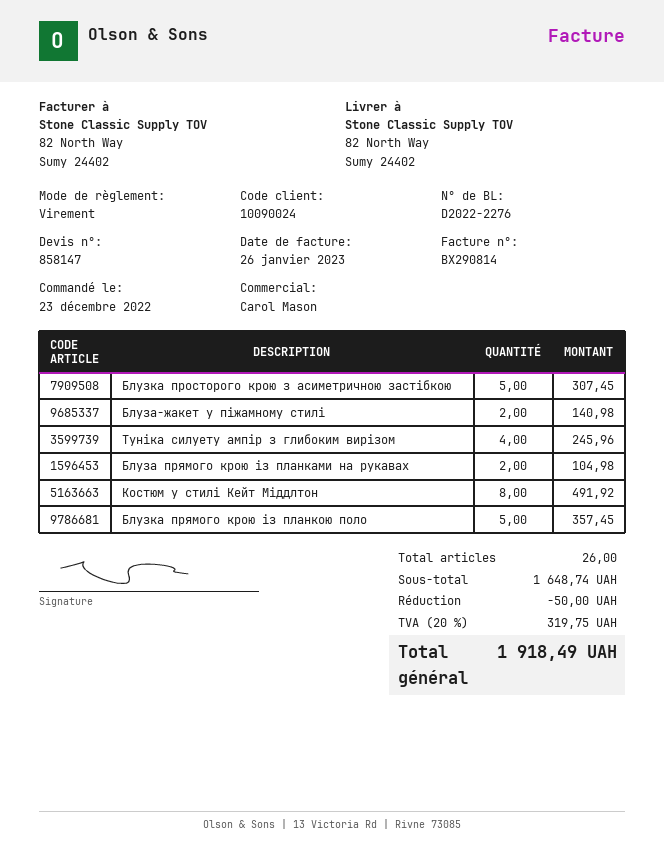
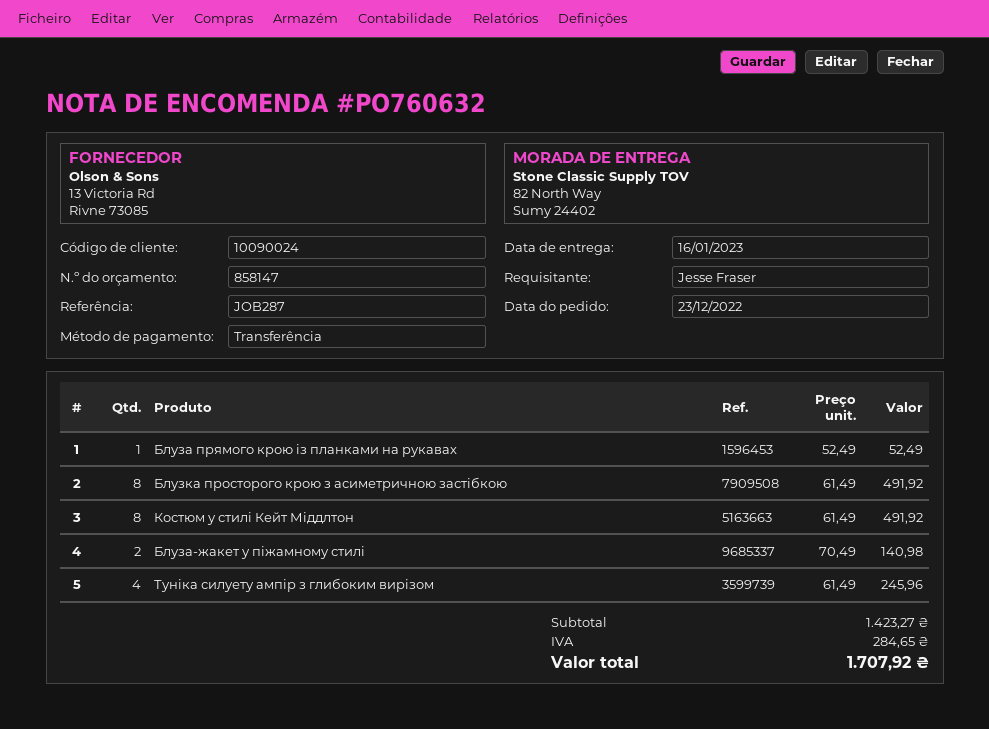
Блузка просторого крою з асиметричною застібкою: 5 for 307.45 -> 8 for 491.92
Блуза прямого крою із планками на рукавах: 2 for 104.98 -> 1 for 52.49
Блузка прямого крою із планкою поло: 5 for 357.45 -> none
subtotal: 1648.74 -> 1423.27
discount: 50.00 -> none
tax: 319.75 -> 284.65
total: 1918.49 -> 1707.92

